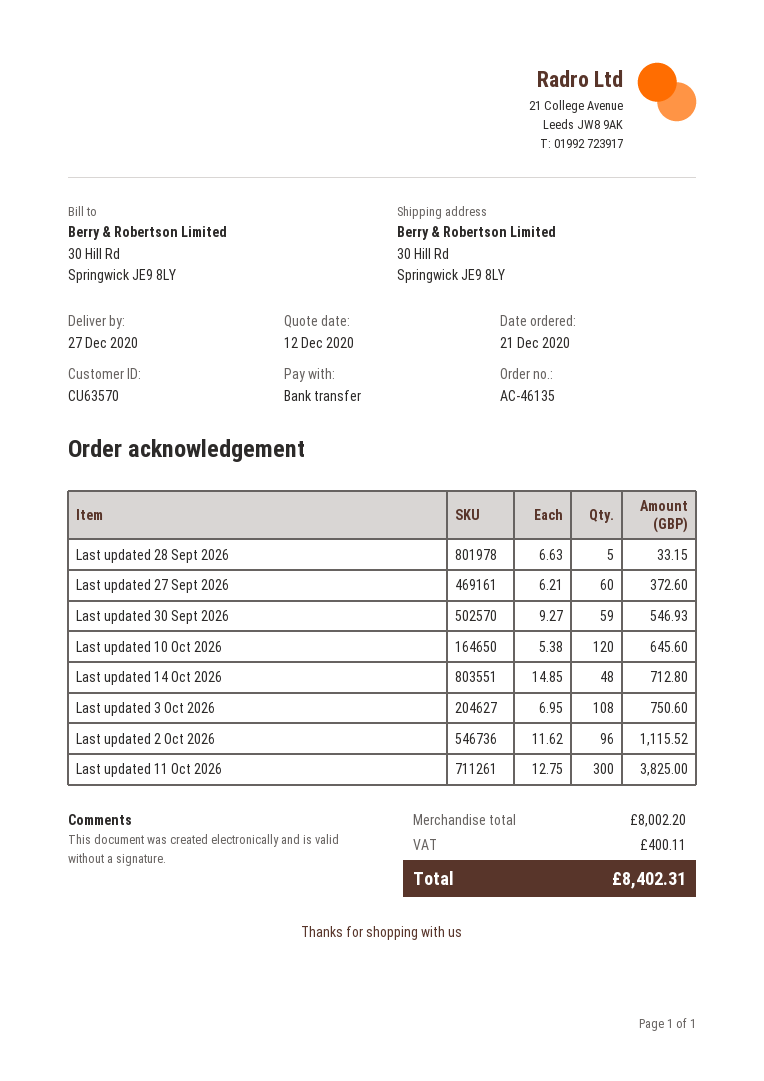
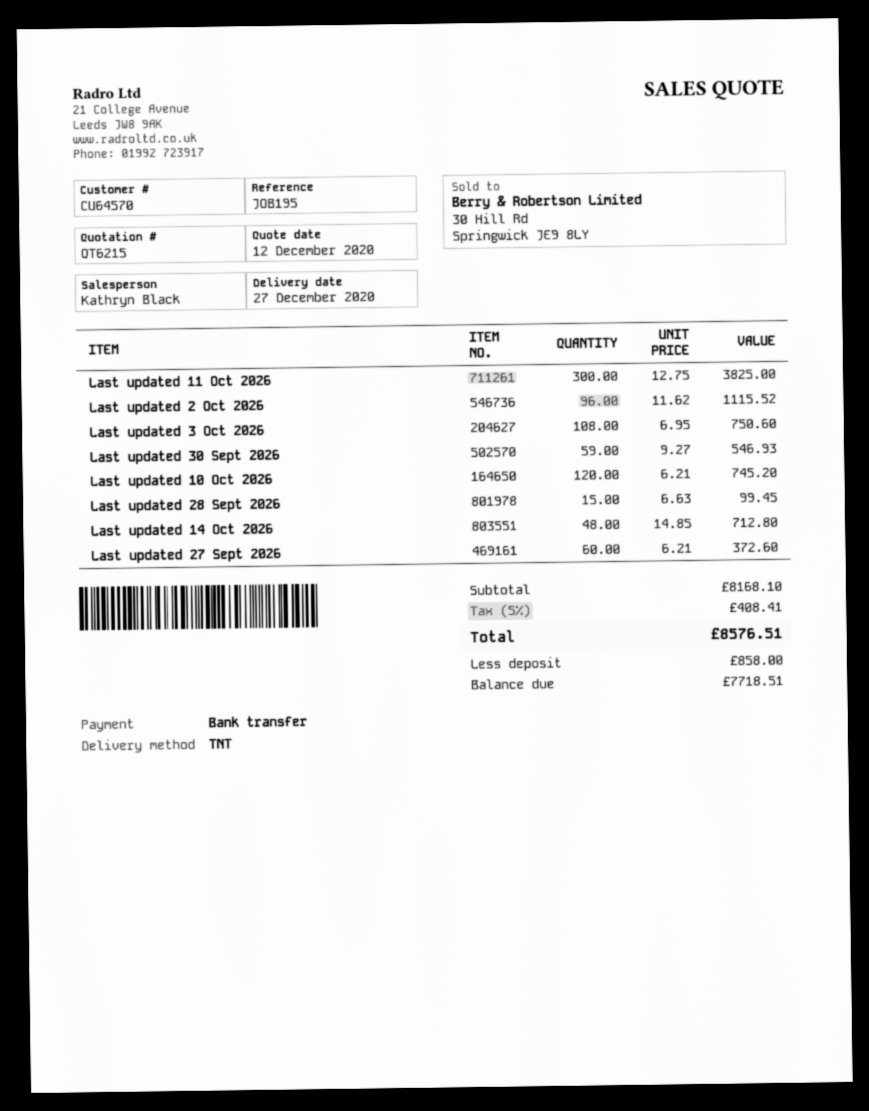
customer number: CU63570 -> CU64570
Last updated 28 Sept 2026: 5 x 6.63 = 33.15 -> 15 x 6.63 = 99.45
Last updated 10 Oct 2026: 120 x 5.38 = 645.60 -> 120 x 6.21 = 745.20
subtotal: 8002.20 -> 8168.10
tax: 400.11 -> 408.41
total: 8402.31 -> 8576.51

